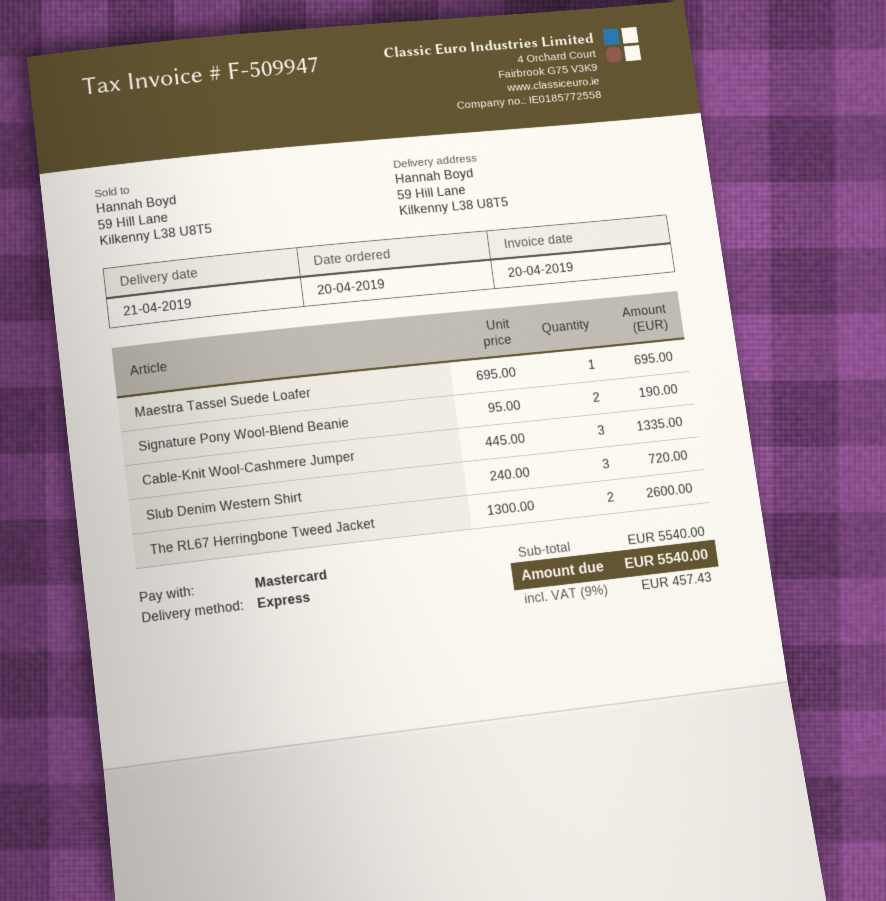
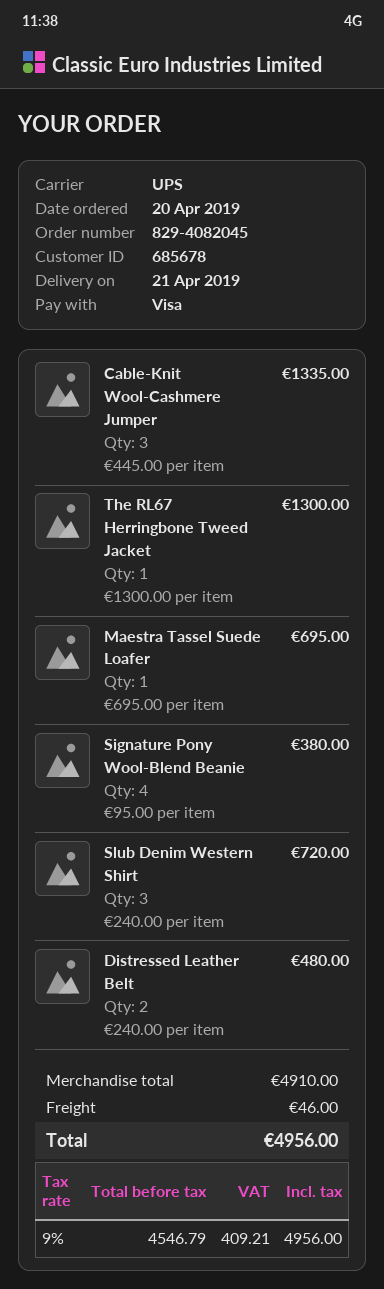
payment method: Mastercard -> Visa
shipping method: express -> UPS
Signature Pony Wool-Blend Beanie: 2 x 95.00 = 190.00 -> 4 x 95.00 = 380.00
The RL67 Herringbone Tweed Jacket: 2 x 1300.00 = 2600.00 -> 1 x 1300.00 = 1300.00
Distressed Leather Belt: none -> 2 x 240.00 = 480.00
subtotal: 5540.00 -> 4910.00
shipping: none -> 46.00
tax: 9% = 457.43 -> 9% = 409.21
total: 5540.00 -> 4956.00

